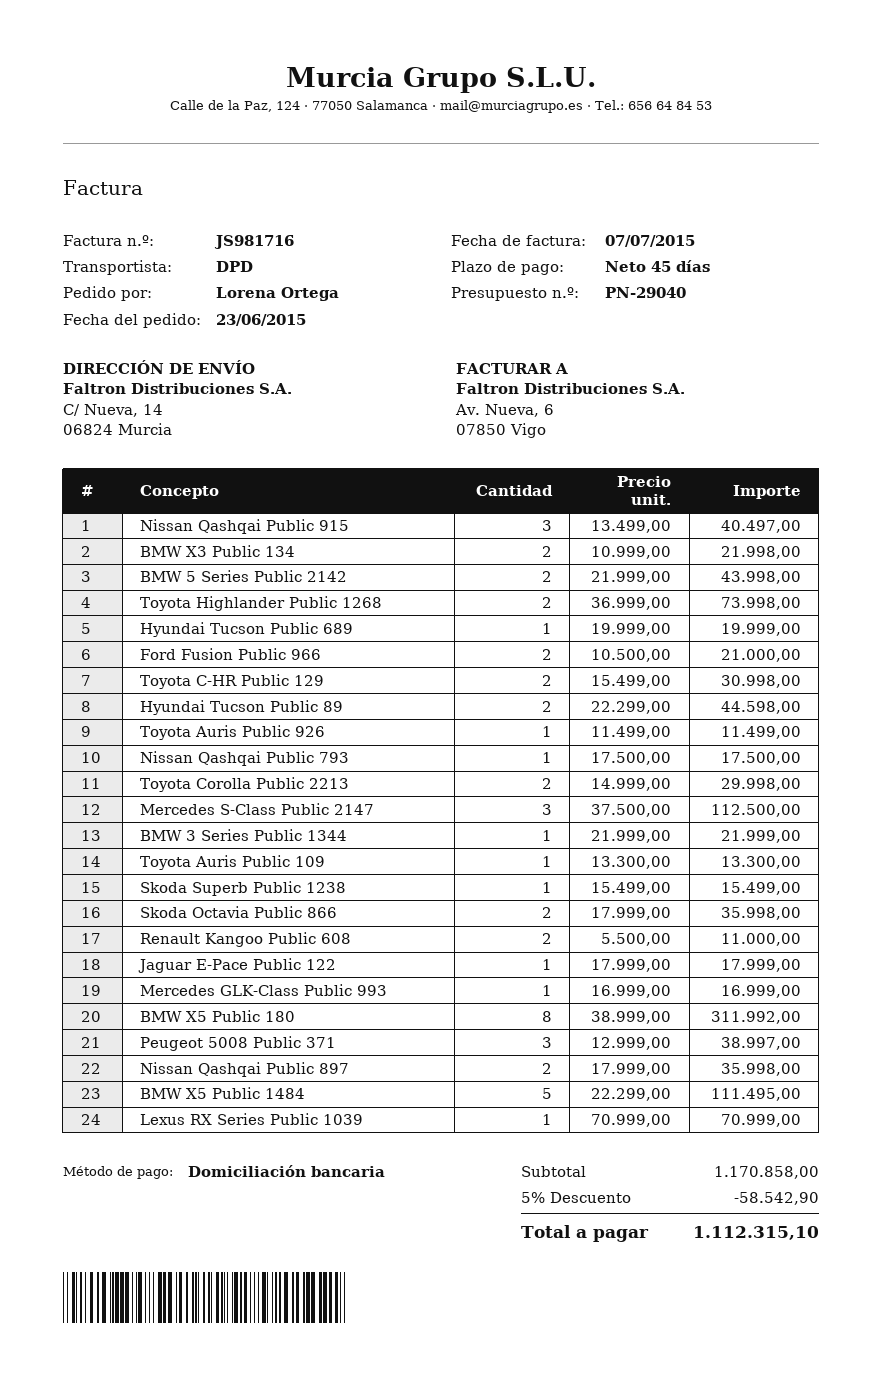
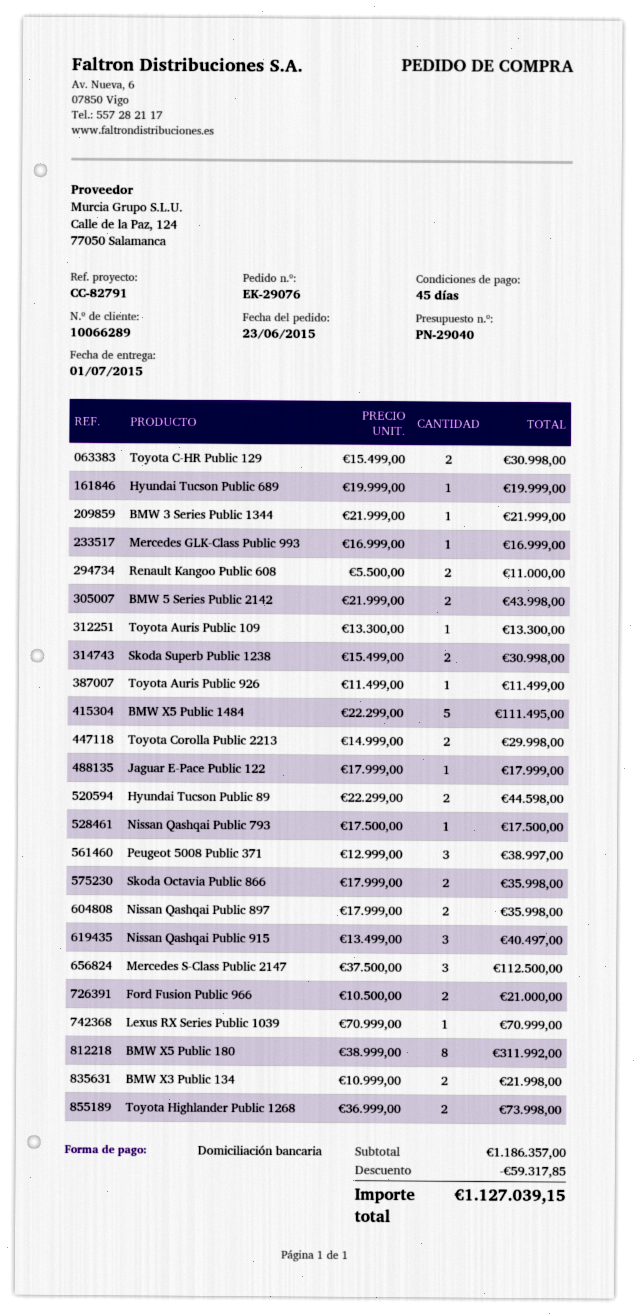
Skoda Superb Public 1238: 1 x 15499.00 = 15499.00 -> 2 x 15499.00 = 30998.00
subtotal: 1170858.00 -> 1186357.00
discount: 58542.90 -> 59317.85
total: 1112315.10 -> 1127039.15

